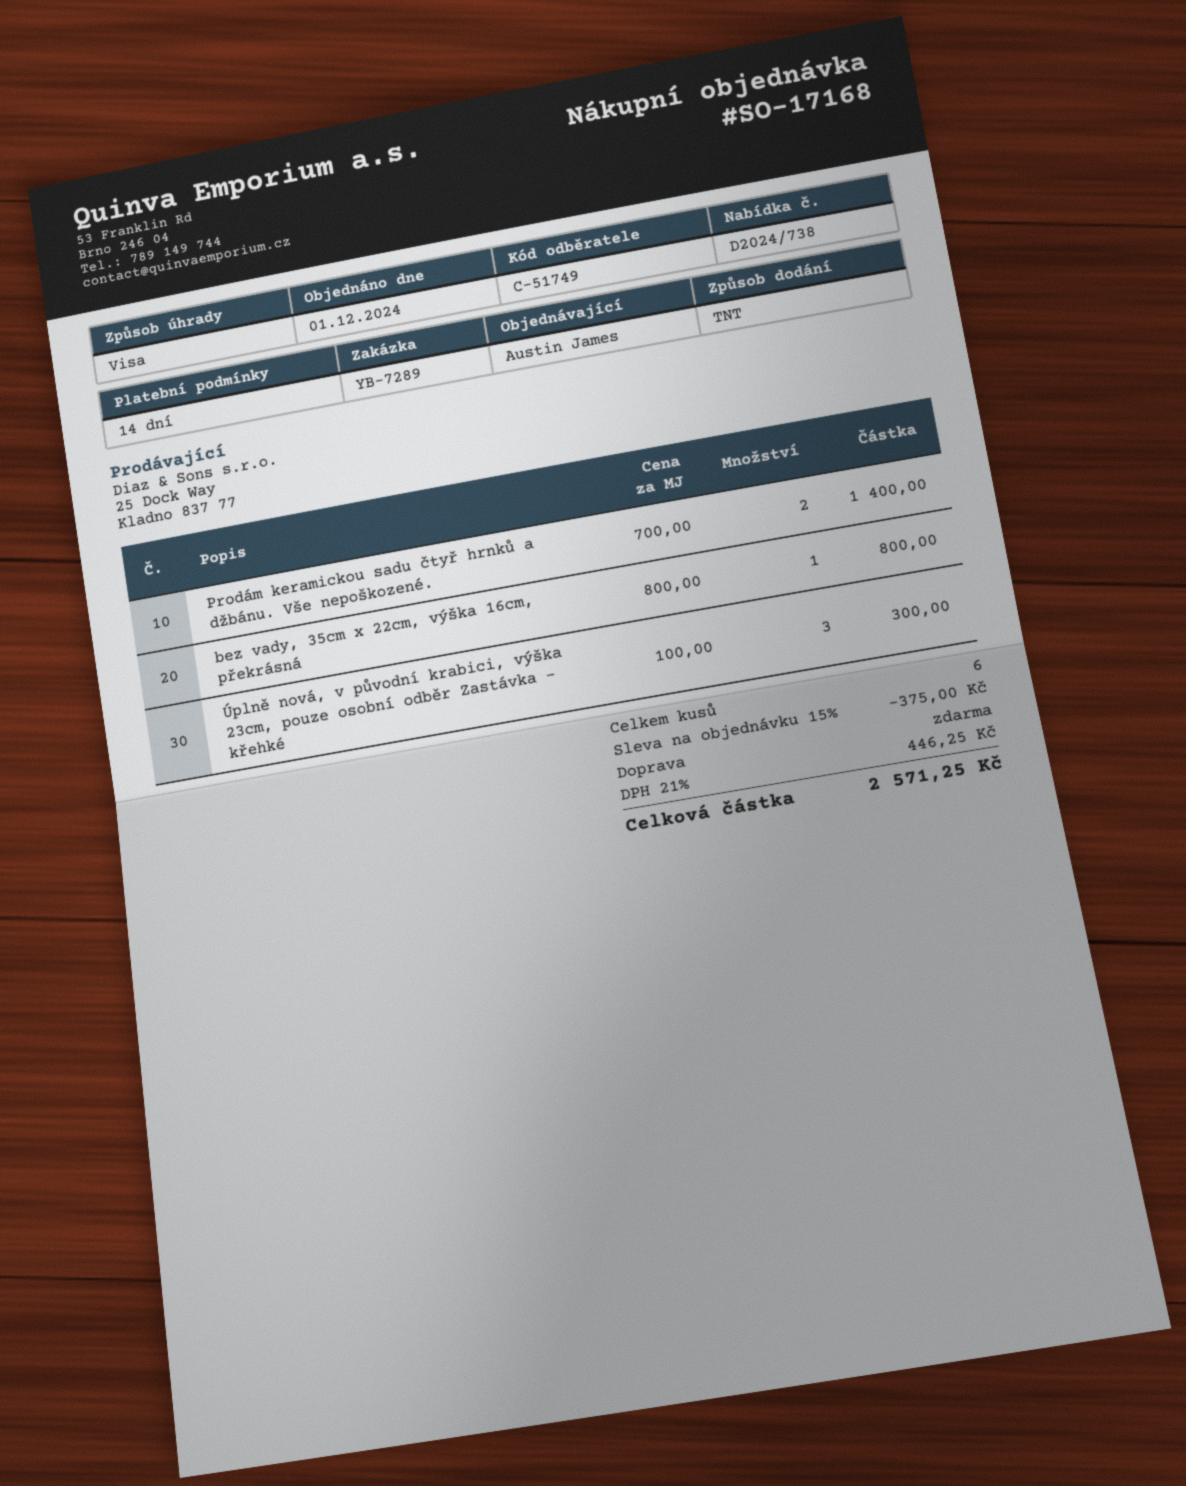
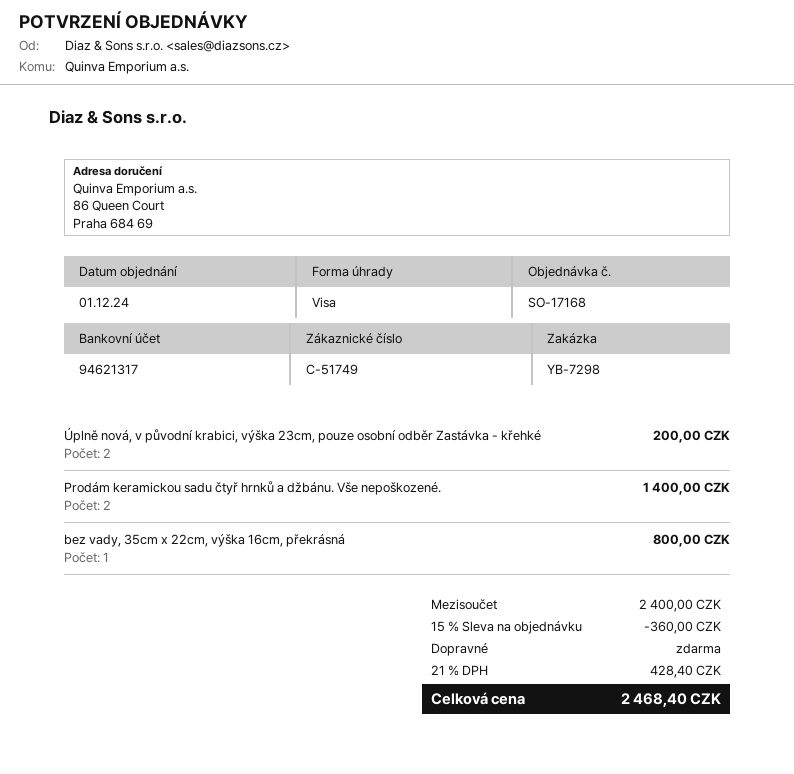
reference: YB-7289 -> YB-7298
Úplně nová, v původní krabici, výška 23cm, pouze osobní odběr Zastávka - křehké: 3 for 300.00 -> 2 for 200.00
discount: 15% = 375.00 -> 15% = 360.00
tax: 21% = 446.25 -> 21% = 428.40
total: 2571.25 -> 2468.40

